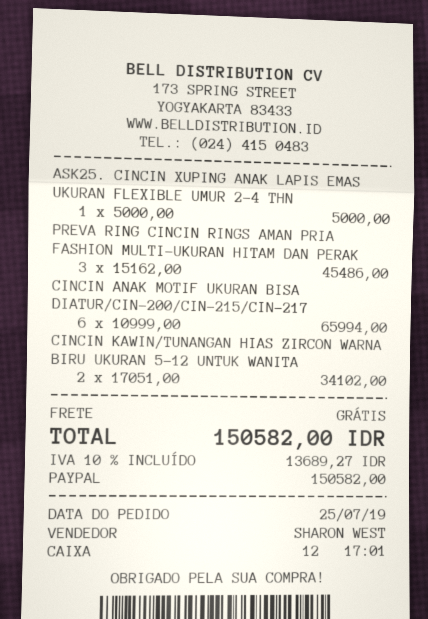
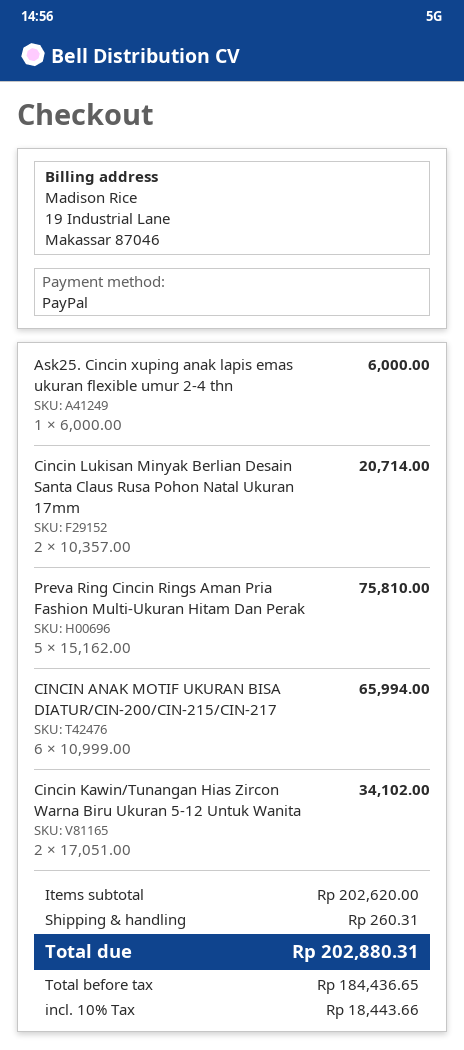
ASK25. CINCIN XUPING ANAK LAPIS EMAS UKURAN FLEXIBLE UMUR 2-4 THN: 1 x 5000.00 = 5000.00 -> 1 x 6000.00 = 6000.00
PREVA RING CINCIN RINGS AMAN PRIA FASHION MULTI-UKURAN HITAM DAN PERAK: 3 x 15162.00 = 45486.00 -> 5 x 15162.00 = 75810.00
Cincin Lukisan Minyak Berlian Desain Santa Claus Rusa Pohon Natal Ukuran 17mm: none -> 2 x 10357.00 = 20714.00
shipping: 0.00 -> 260.31
tax: 10% = 13689.27 -> 10% = 18443.66
total: 150582.00 -> 202880.31

